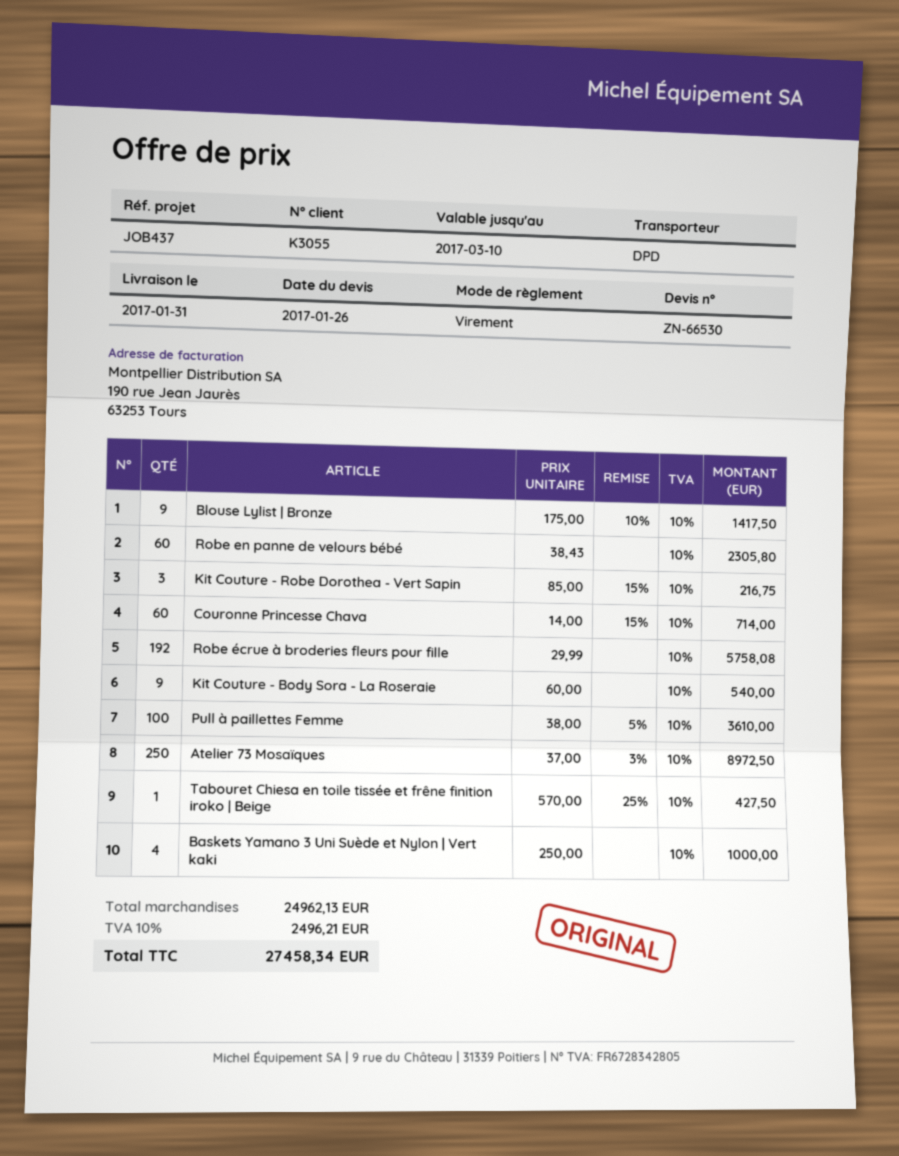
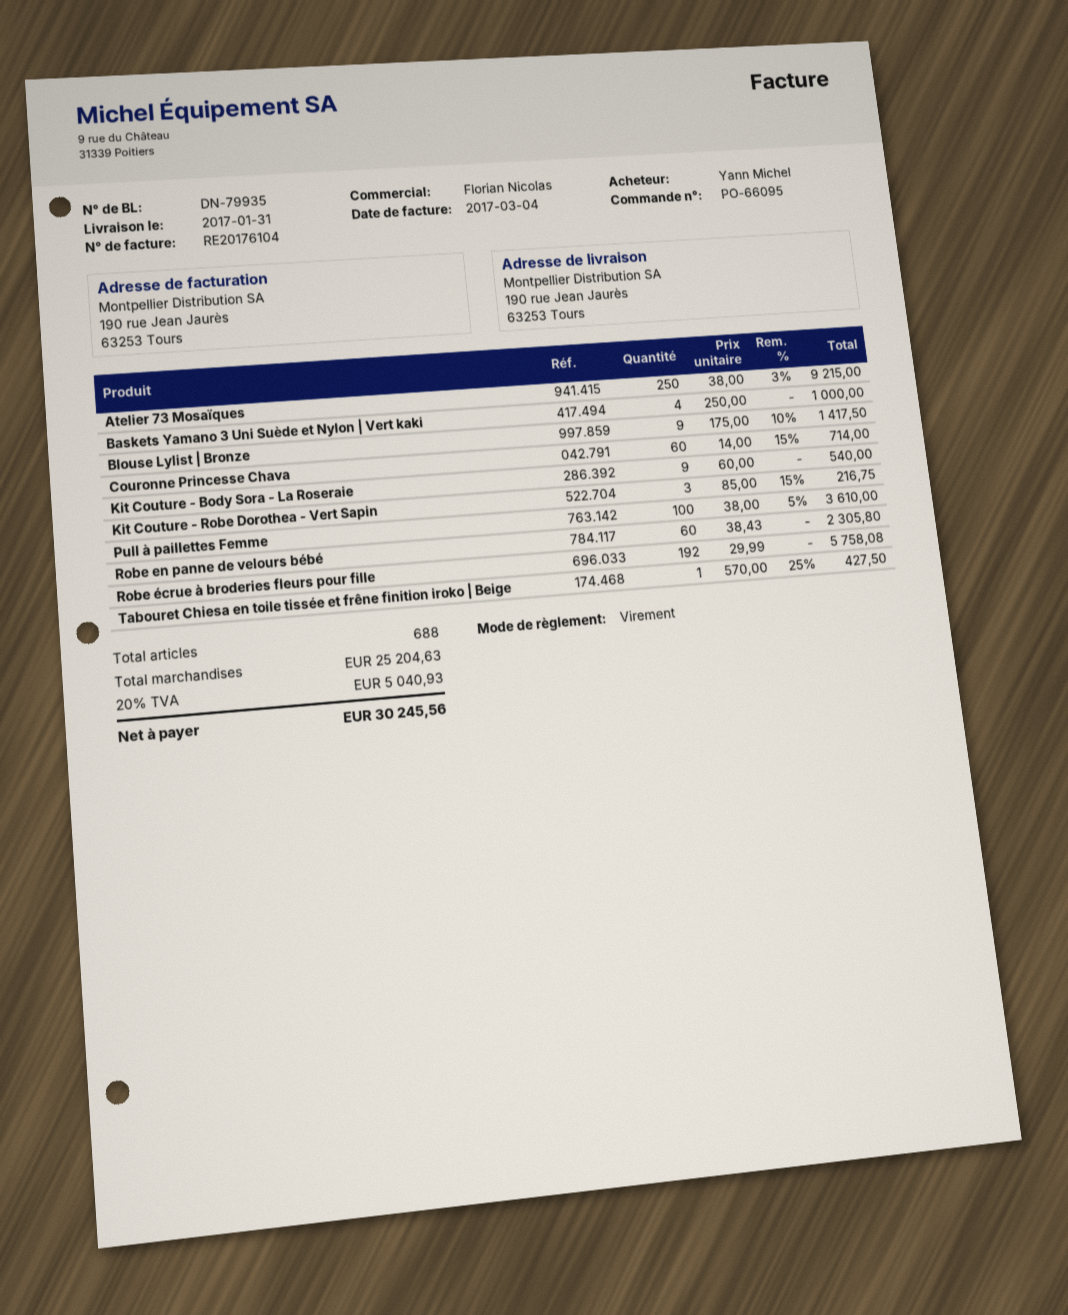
Atelier 73 Mosaïques: 250 x 37.00 - 3% = 8972.50 -> 250 x 38.00 - 3% = 9215.00
subtotal: 24962.13 -> 25204.63
tax: 10% = 2496.21 -> 20% = 5040.93
total: 27458.34 -> 30245.56

